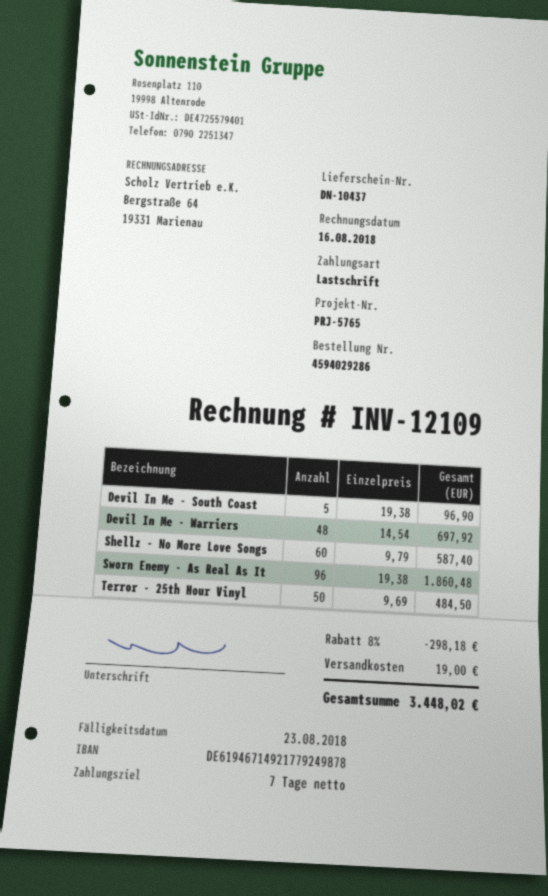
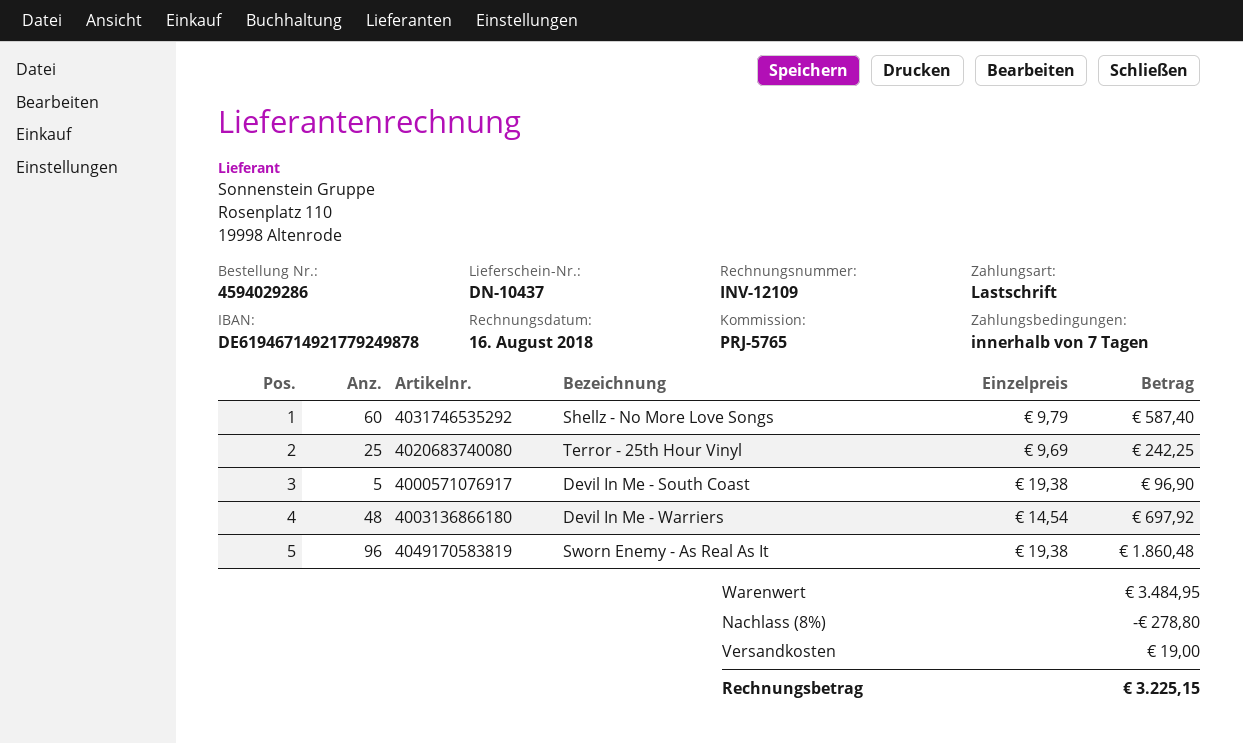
Terror - 25th Hour Vinyl: 50 x 9.69 = 484.50 -> 25 x 9.69 = 242.25
discount: 8% = 298.18 -> 8% = 278.80
total: 3448.02 -> 3225.15

